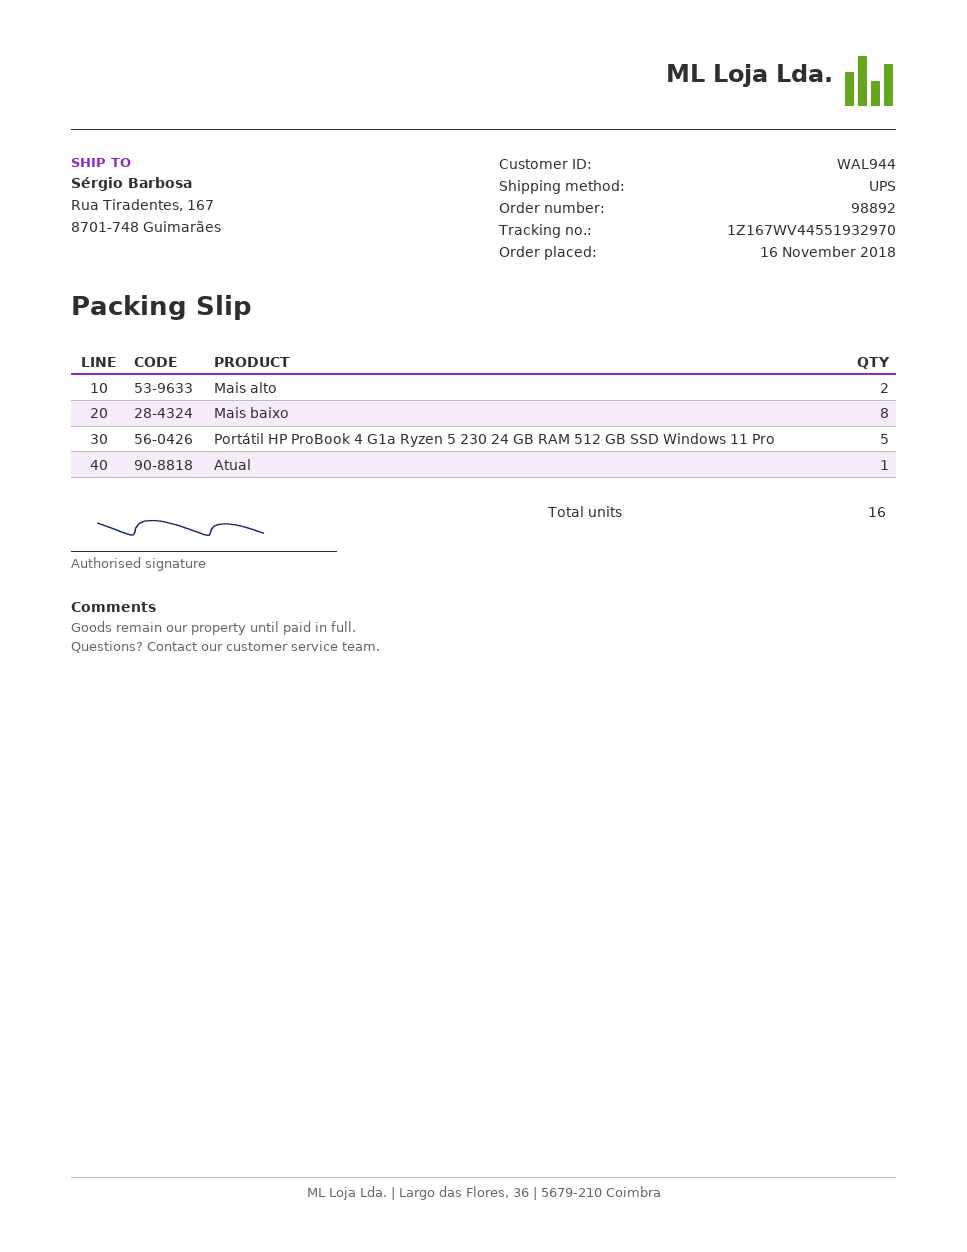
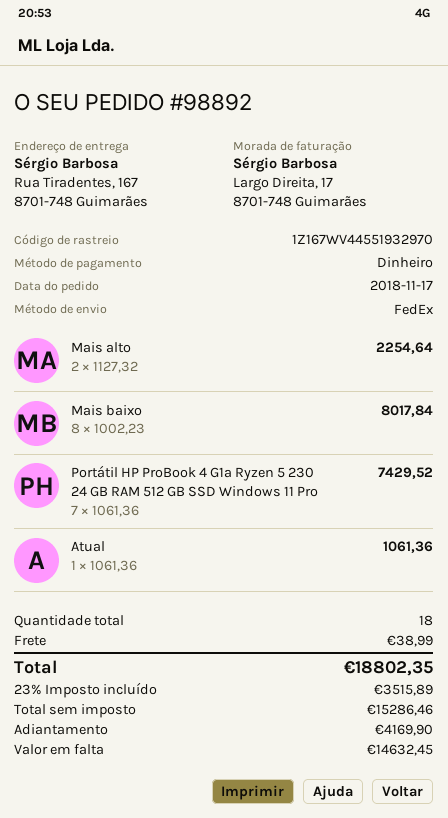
order date: 2018-11-16 -> 2018-11-17
shipping method: UPS -> FedEx
Portátil HP ProBook 4 G1a Ryzen 5 230 24 GB RAM 512 GB SSD Windows 11 Pro: 5 -> 7
total quantity: 16 -> 18

